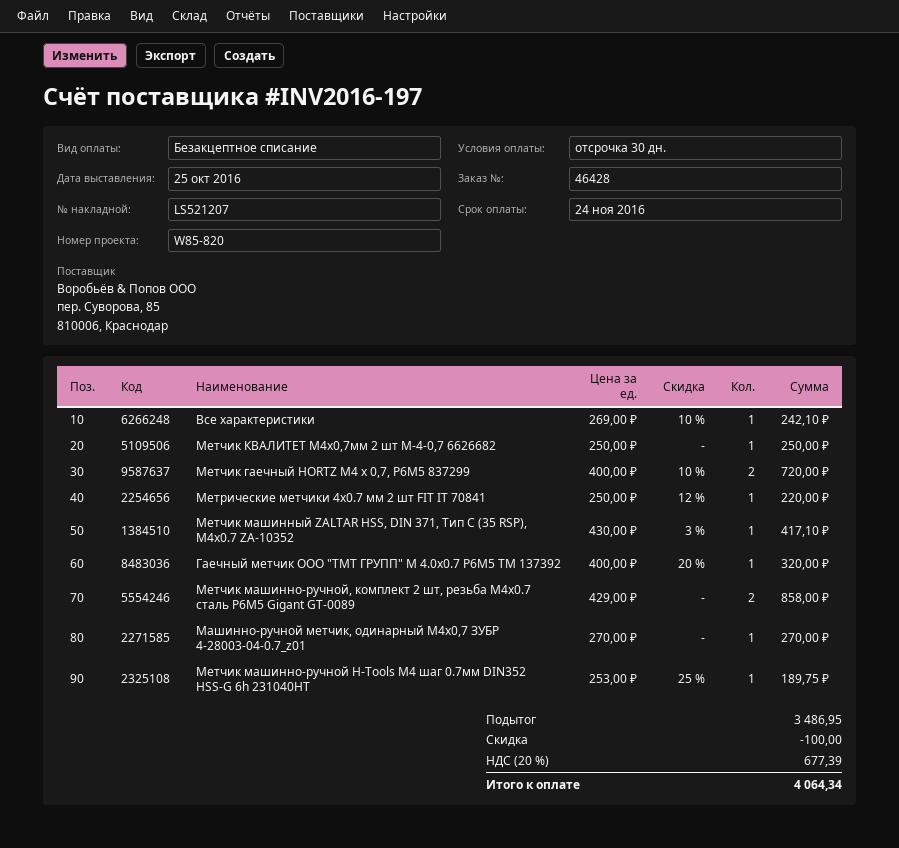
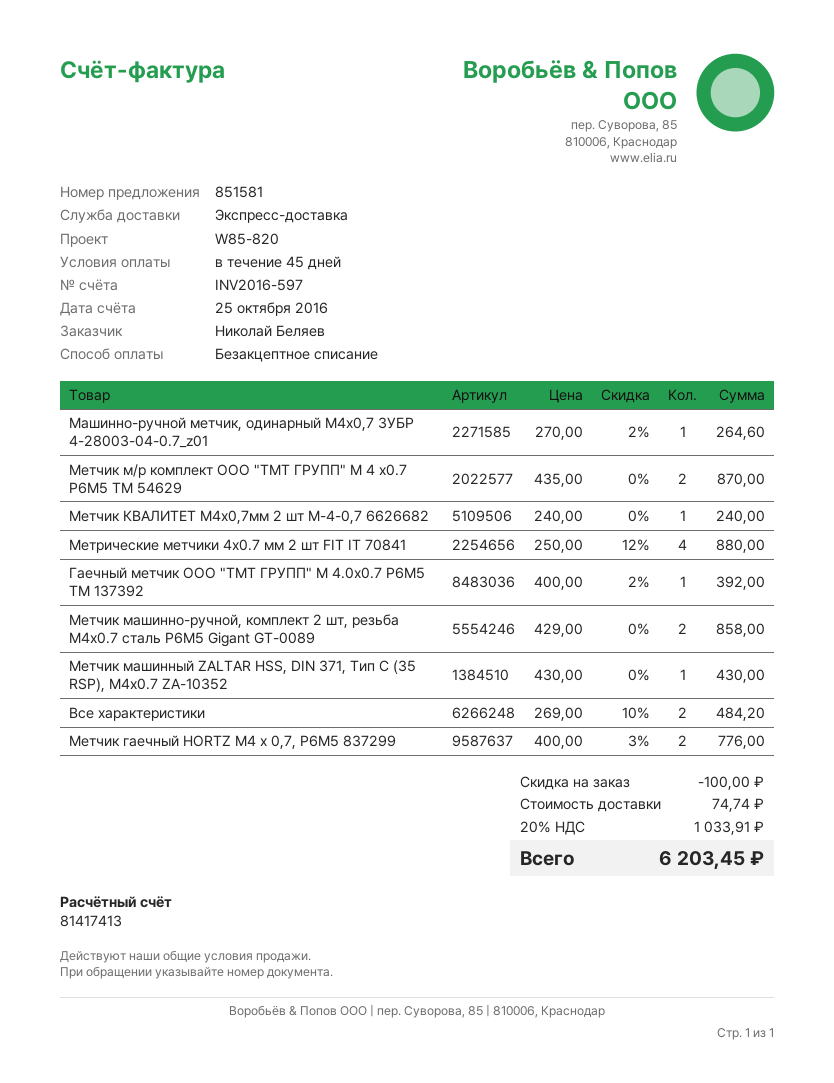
invoice number: INV2016-197 -> INV2016-597
payment terms: 30 days -> 45 days
Все характеристики: 1 x 269.00 - 10% = 242.10 -> 2 x 269.00 - 10% = 484.20
Метчик КВАЛИТЕТ М4x0,7мм 2 шт М-4-0,7 6626682: 1 x 250.00 = 250.00 -> 1 x 240.00 = 240.00
Метчик гаечный HORTZ М4 x 0,7, Р6М5 837299: 2 x 400.00 - 10% = 720.00 -> 2 x 400.00 - 3% = 776.00
Метрические метчики 4х0.7 мм 2 шт FIT IT 70841: 1 x 250.00 - 12% = 220.00 -> 4 x 250.00 - 12% = 880.00
Метчик машинный ZALTAR HSS, DIN 371, Тип C (35 RSP), M4x0.7 ZA-10352: 1 x 430.00 - 3% = 417.10 -> 1 x 430.00 = 430.00
Гаечный метчик ООО "ТМТ ГРУПП" М 4.0х0.7 Р6М5 ТМ 137392: 1 x 400.00 - 20% = 320.00 -> 1 x 400.00 - 2% = 392.00
Машинно-ручной метчик, одинарный М4х0,7 ЗУБР 4-28003-04-0.7_z01: 1 x 270.00 = 270.00 -> 1 x 270.00 - 2% = 264.60
Метчик машинно-ручной H-Tools М4 шаг 0.7мм DIN352 HSS-G 6h 231040HT: 1 x 253.00 - 25% = 189.75 -> none
Метчик м/р комплект ООО "ТМТ ГРУПП" М 4 х0.7 Р6М5 ТМ 54629: none -> 2 x 435.00 = 870.00
shipping: none -> 74.74
tax: 20% = 677.39 -> 20% = 1033.91
total: 4064.34 -> 6203.45

